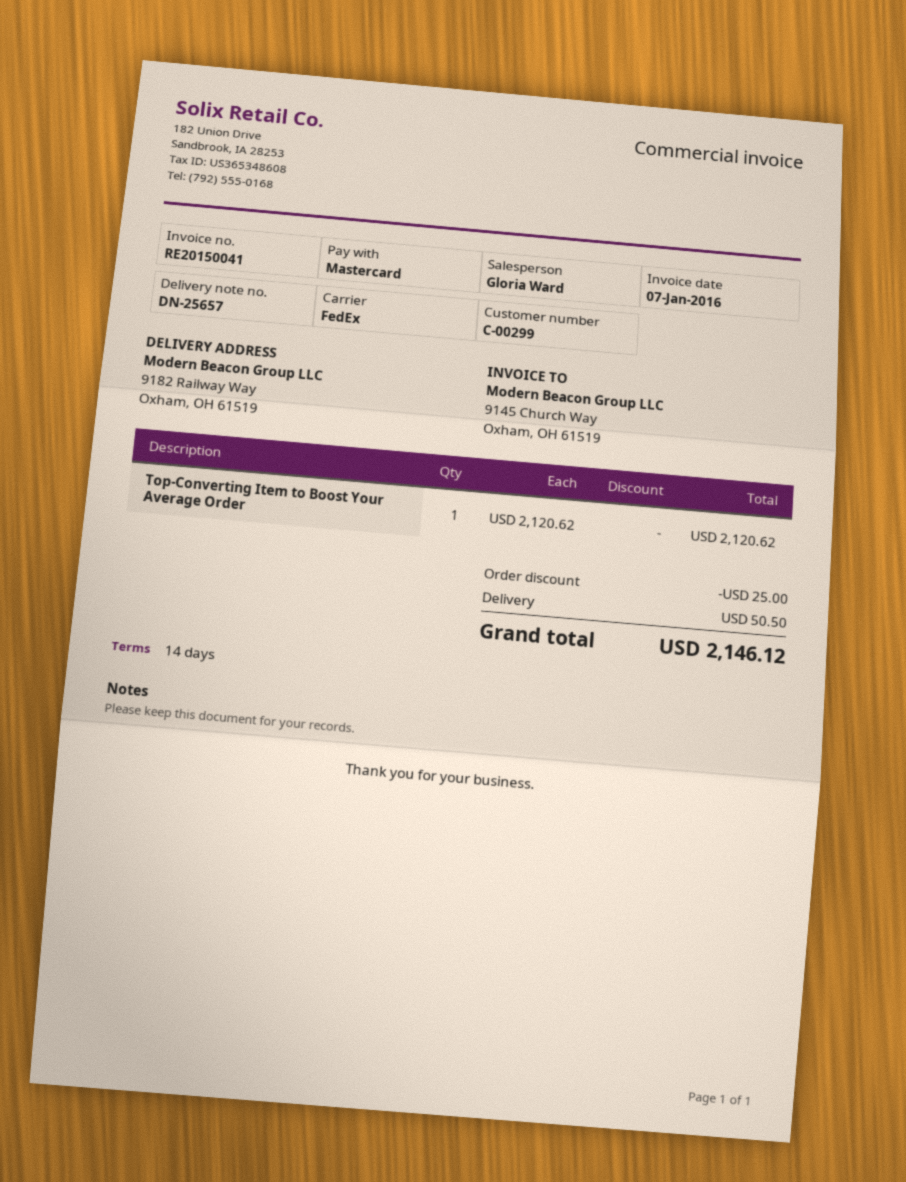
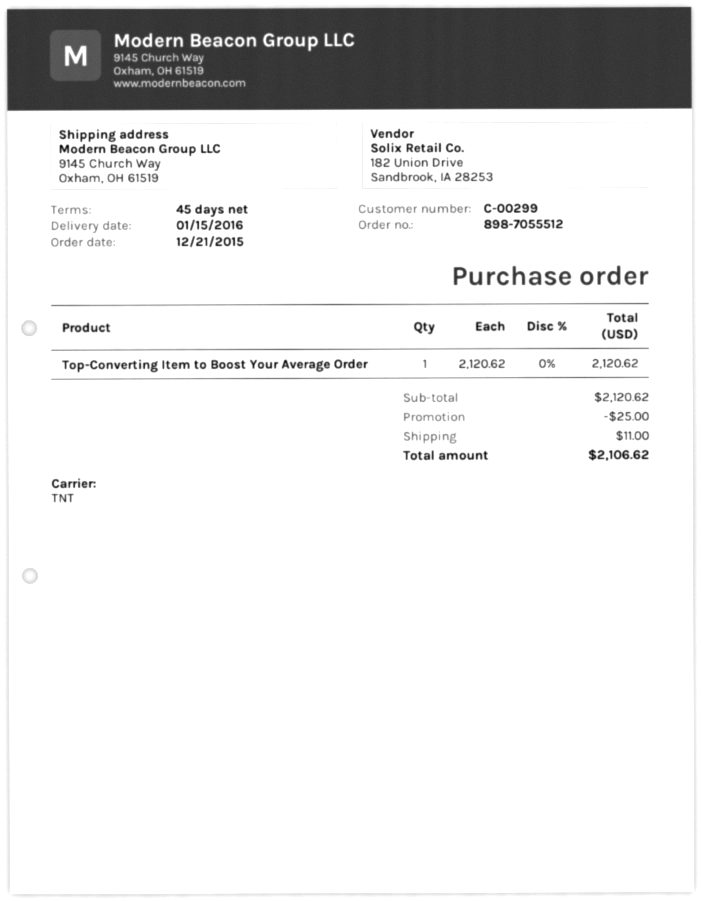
payment terms: 14 days -> 45 days
shipping method: FedEx -> TNT
ship to: 9182 Railway Way, Oxham, OH 61519 -> 9145 Church Way, Oxham, OH 61519
shipping: 50.50 -> 11.00
total: 2146.12 -> 2106.62

